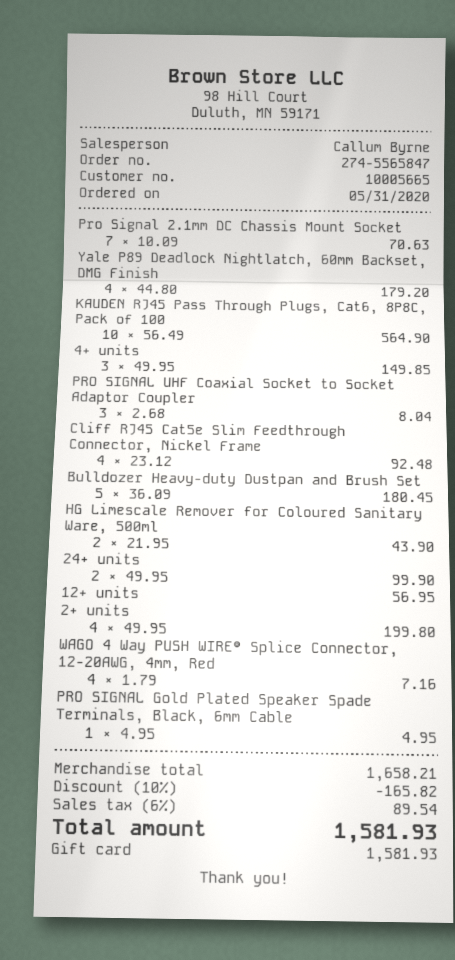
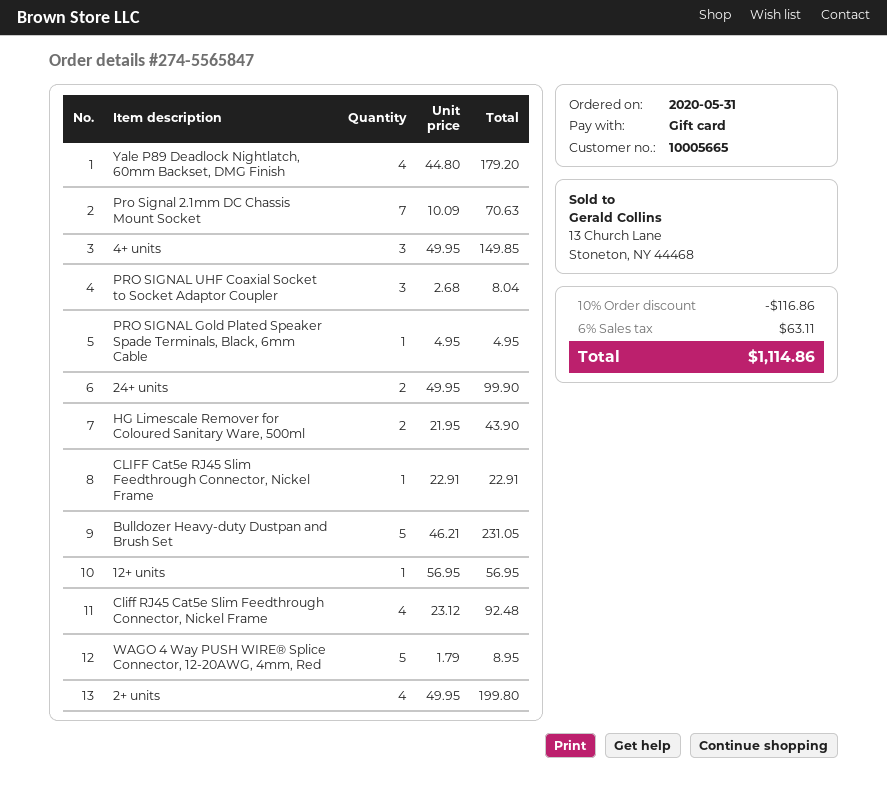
KAUDEN RJ45 Pass Through Plugs, Cat6, 8P8C, Pack of 100: 10 x 56.49 = 564.90 -> none
Bulldozer Heavy-duty Dustpan and Brush Set: 5 x 36.09 = 180.45 -> 5 x 46.21 = 231.05
WAGO 4 Way PUSH WIRE® Splice Connector, 12-20AWG, 4mm, Red: 4 x 1.79 = 7.16 -> 5 x 1.79 = 8.95
CLIFF Cat5e RJ45 Slim Feedthrough Connector, Nickel Frame: none -> 1 x 22.91 = 22.91
discount: 10% = 165.82 -> 10% = 116.86
tax: 6% = 89.54 -> 6% = 63.11
total: 1581.93 -> 1114.86

